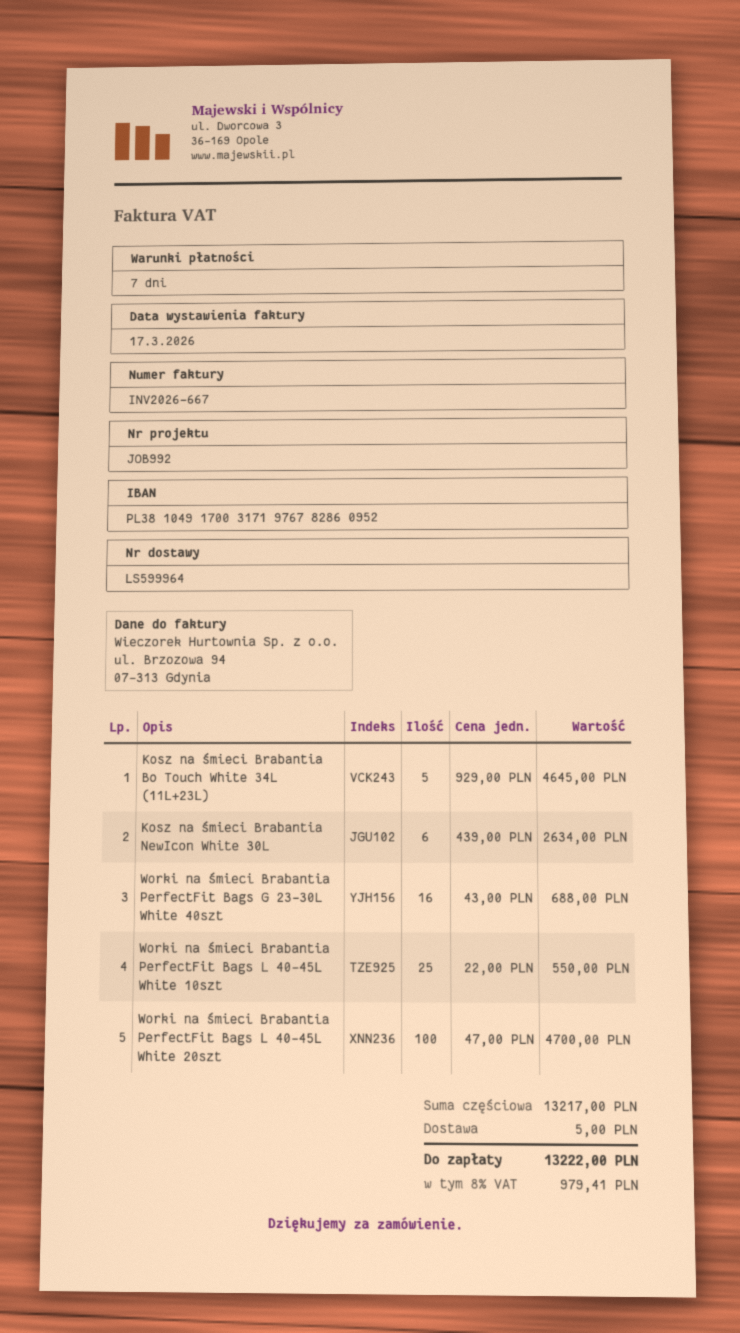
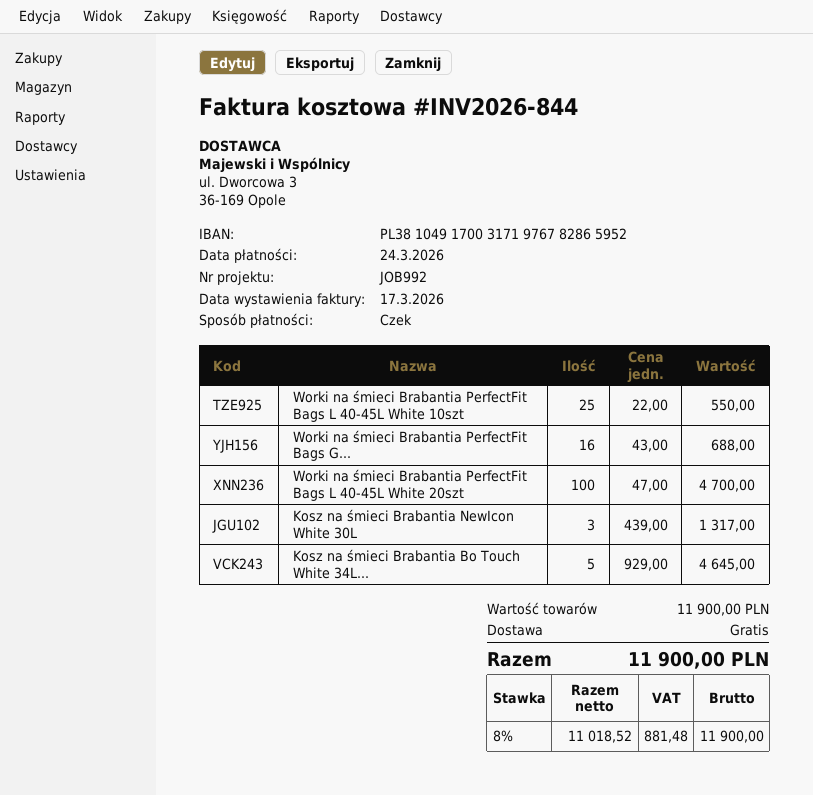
invoice number: INV2026-667 -> INV2026-844
bank account: PL38104917003171976782860952 -> PL38104917003171976782865952
Kosz na śmieci Brabantia NewIcon White 30L: 6 x 439.00 = 2634.00 -> 3 x 439.00 = 1317.00
subtotal: 13217.00 -> 11900.00
shipping: 5.00 -> 0.00
tax: 8% = 979.41 -> 8% = 881.48
total: 13222.00 -> 11900.00

